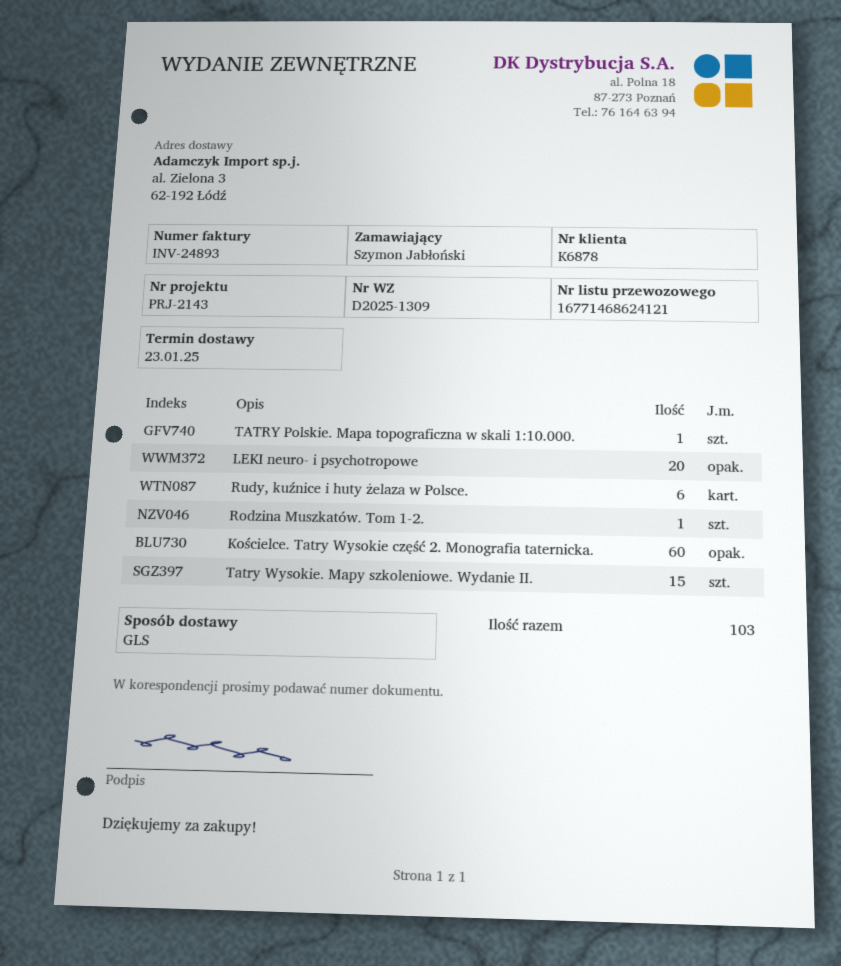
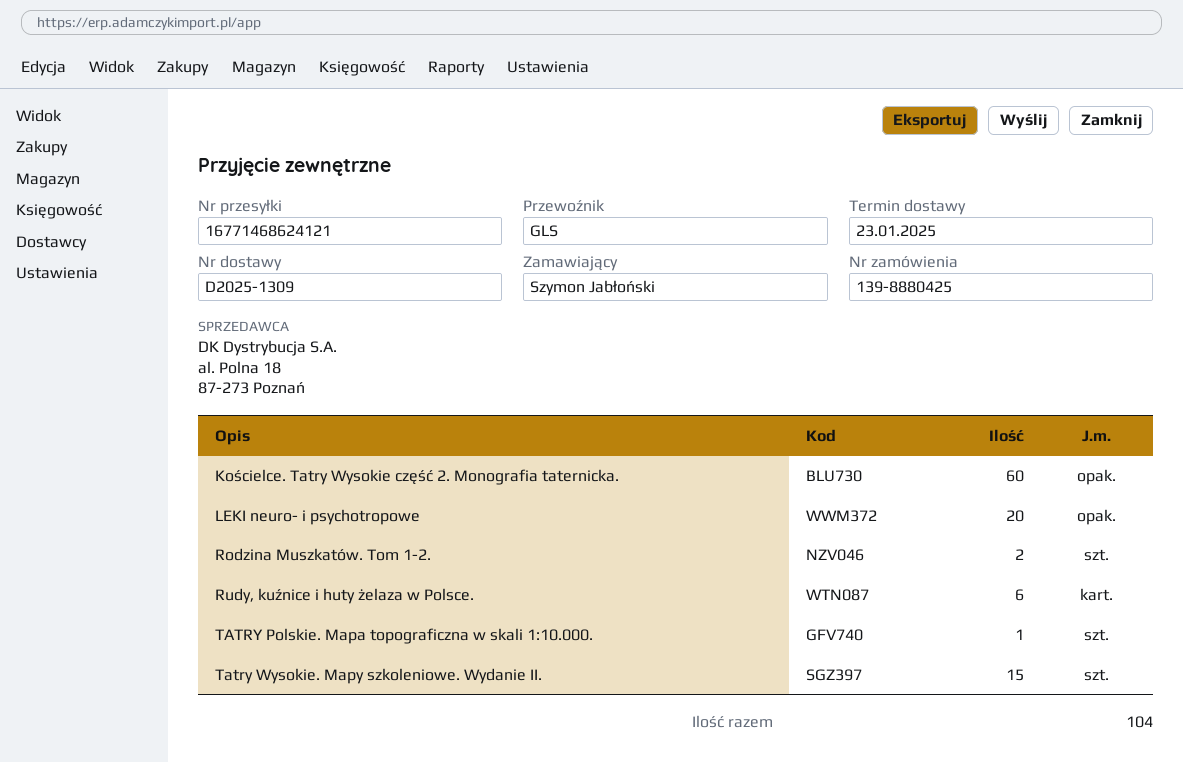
Rodzina Muszkatów. Tom 1-2.: 1 -> 2
total quantity: 103 -> 104

